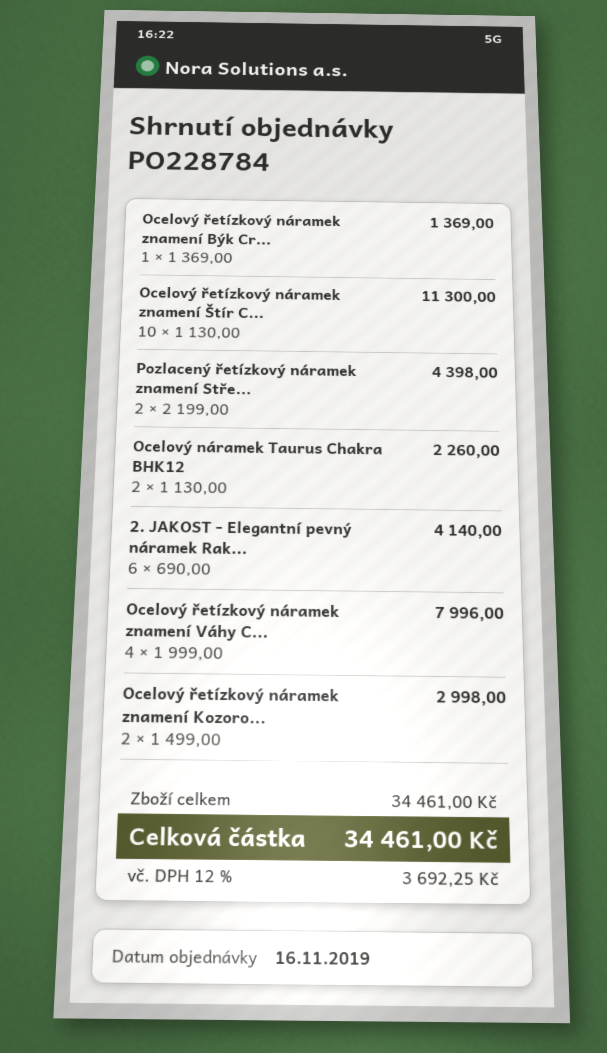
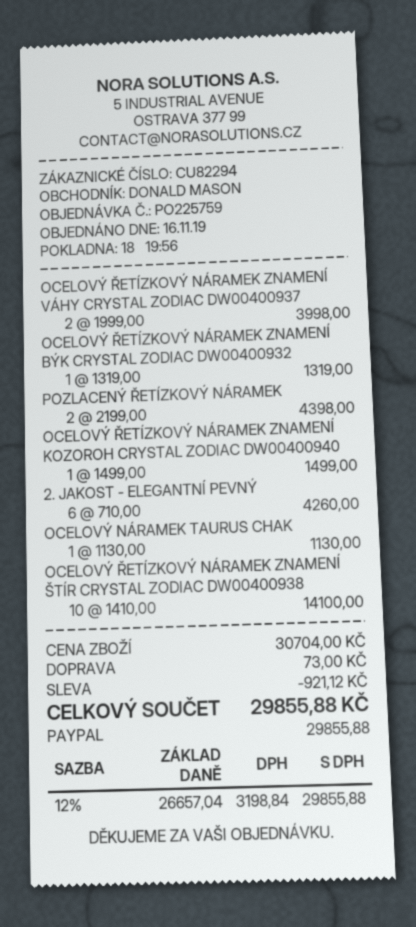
order number: PO228784 -> PO225759
Ocelový řetízkový náramek znamení Býk Cr...: 1 x 1369.00 = 1369.00 -> 1 x 1319.00 = 1319.00
Ocelový řetízkový náramek znamení Štír C...: 10 x 1130.00 = 11300.00 -> 10 x 1410.00 = 14100.00
Ocelový náramek Taurus Chakra BHK12: 2 x 1130.00 = 2260.00 -> 1 x 1130.00 = 1130.00
2. JAKOST - Elegantní pevný náramek Rak...: 6 x 690.00 = 4140.00 -> 6 x 710.00 = 4260.00
Ocelový řetízkový náramek znamení Váhy C...: 4 x 1999.00 = 7996.00 -> 2 x 1999.00 = 3998.00
Ocelový řetízkový náramek znamení Kozoro...: 2 x 1499.00 = 2998.00 -> 1 x 1499.00 = 1499.00
subtotal: 34461.00 -> 30704.00
discount: none -> 921.12
shipping: none -> 73.00
tax: 12% = 3692.25 -> 12% = 3198.84
total: 34461.00 -> 29855.88

